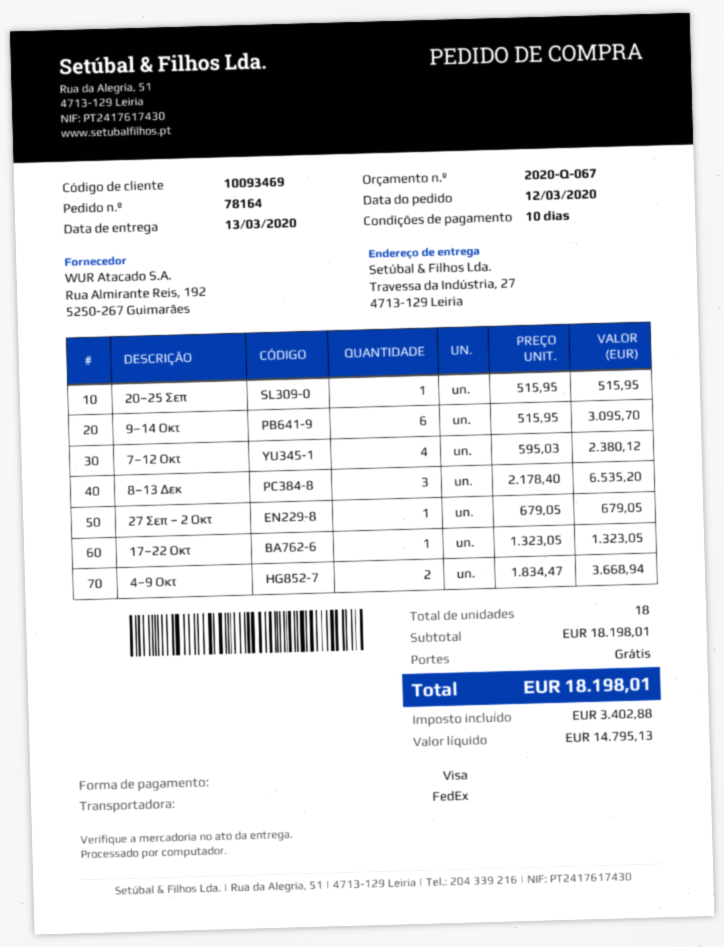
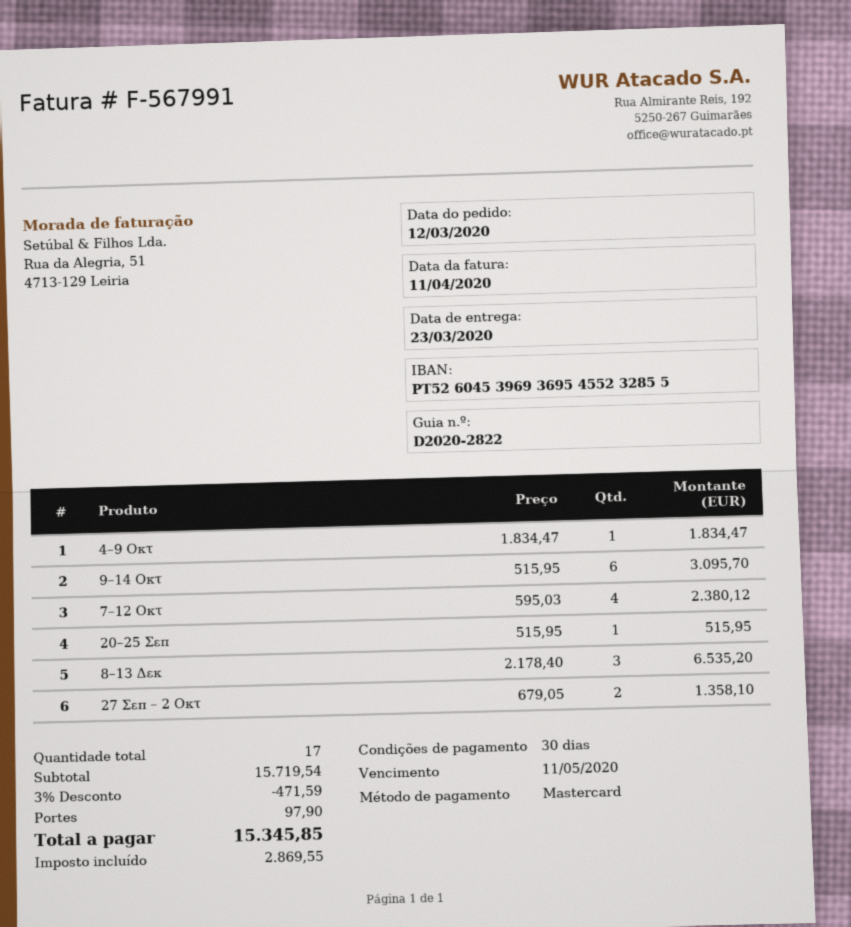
delivery date: 2020-03-13 -> 2020-03-23
payment terms: 10 days -> 30 days
payment method: Visa -> Mastercard
27 Σεπ – 2 Οκτ: 1 x 679.05 = 679.05 -> 2 x 679.05 = 1358.10
17–22 Οκτ: 1 x 1323.05 = 1323.05 -> none
4–9 Οκτ: 2 x 1834.47 = 3668.94 -> 1 x 1834.47 = 1834.47
total quantity: 18 -> 17
subtotal: 18198.01 -> 15719.54
discount: none -> 3% = 471.59
shipping: 0.00 -> 97.90
tax: 3402.88 -> 2869.55
total: 18198.01 -> 15345.85

